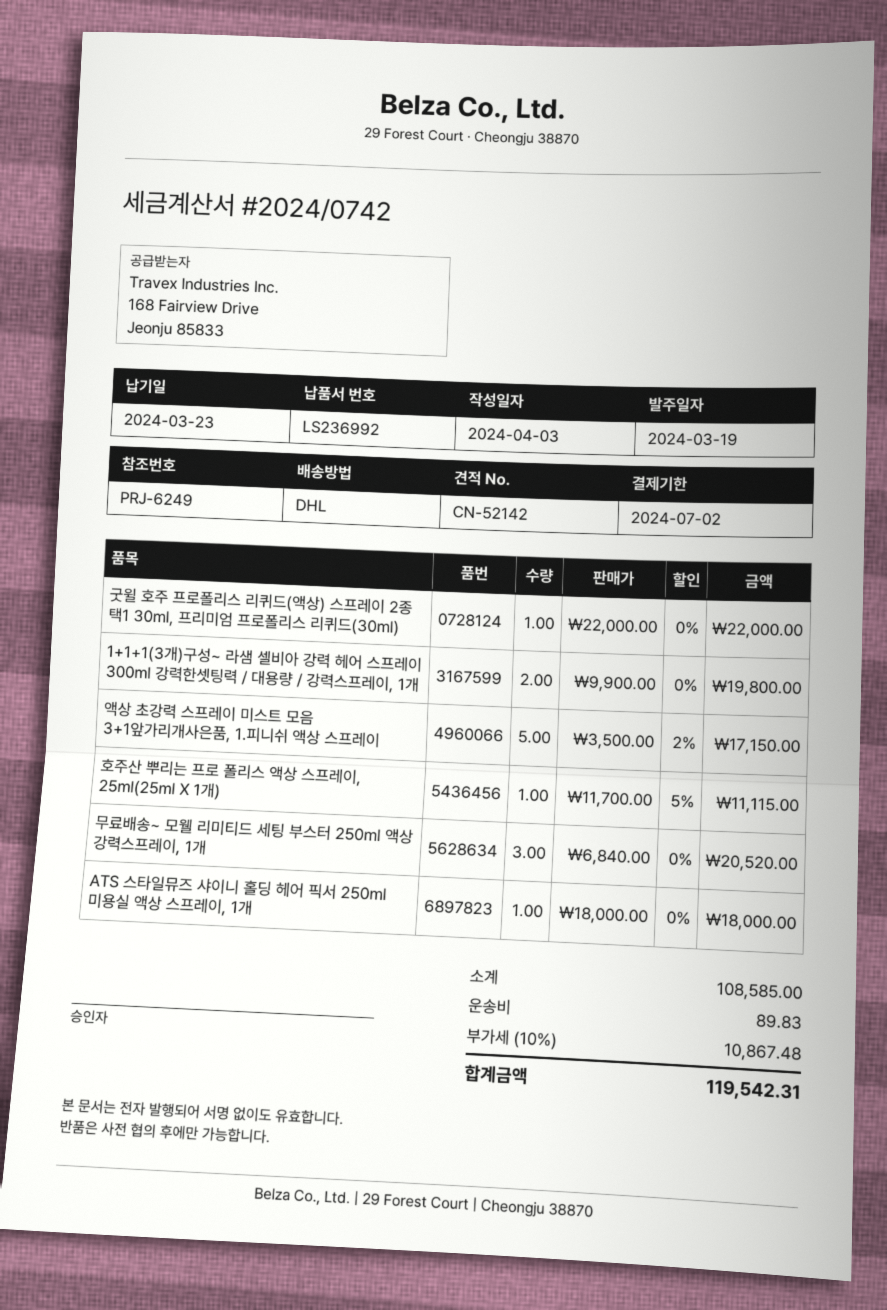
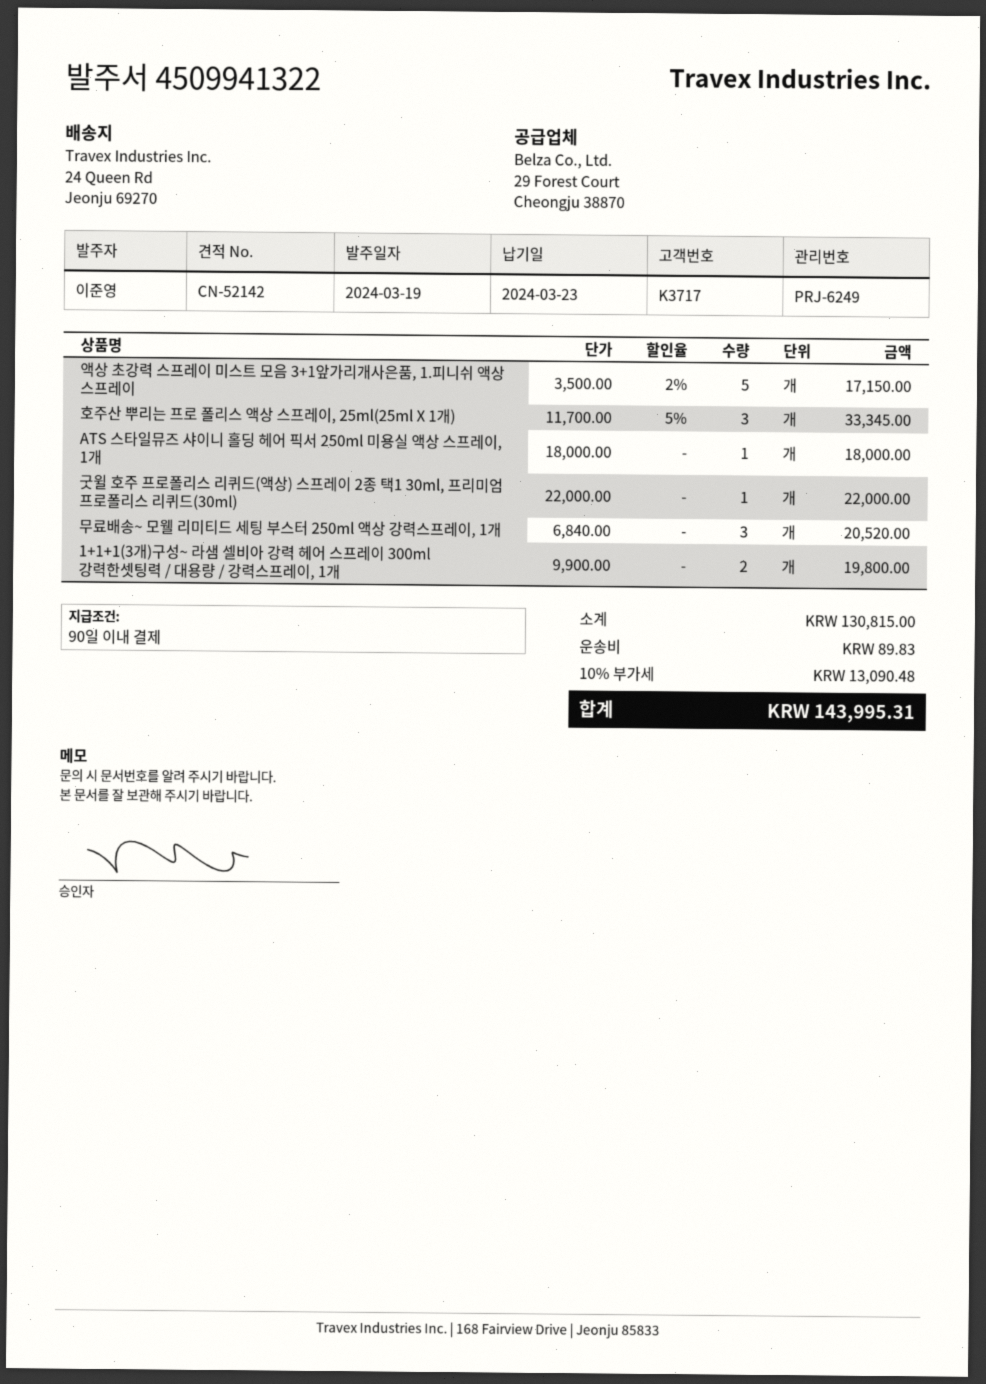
호주산 뿌리는 프로 폴리스 액상 스프레이, 25ml(25ml X 1개): 1 x 11700.00 - 5% = 11115.00 -> 3 x 11700.00 - 5% = 33345.00
subtotal: 108585.00 -> 130815.00
tax: 10% = 10867.48 -> 10% = 13090.48
total: 119542.31 -> 143995.31

